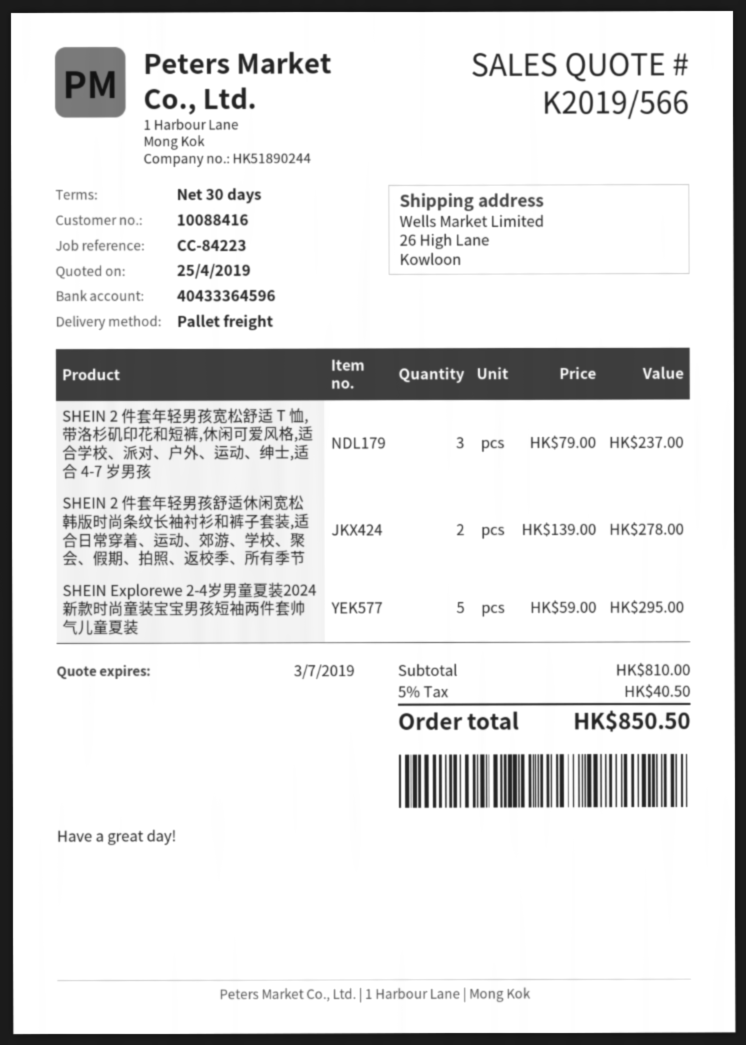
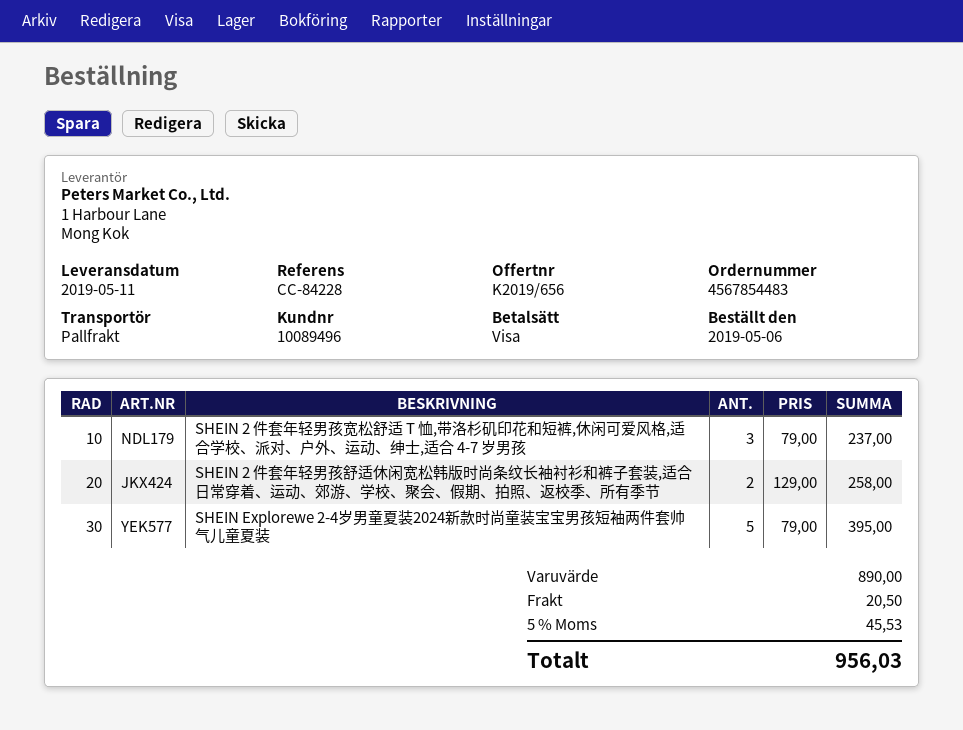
quote number: K2019/566 -> K2019/656
customer number: 10088416 -> 10089496
reference: CC-84223 -> CC-84228
SHEIN 2 件套年轻男孩舒适休闲宽松韩版时尚条纹长袖衬衫和裤子套装,适合日常穿着、运动、郊游、学校、聚会、假期、拍照、返校季、所有季节: 2 x 139.00 = 278.00 -> 2 x 129.00 = 258.00
SHEIN Explorewe 2-4岁男童夏装2024新款时尚童装宝宝男孩短袖两件套帅气儿童夏装: 5 x 59.00 = 295.00 -> 5 x 79.00 = 395.00
subtotal: 810.00 -> 890.00
shipping: none -> 20.50
tax: 5% = 40.50 -> 5% = 45.53
total: 850.50 -> 956.03

